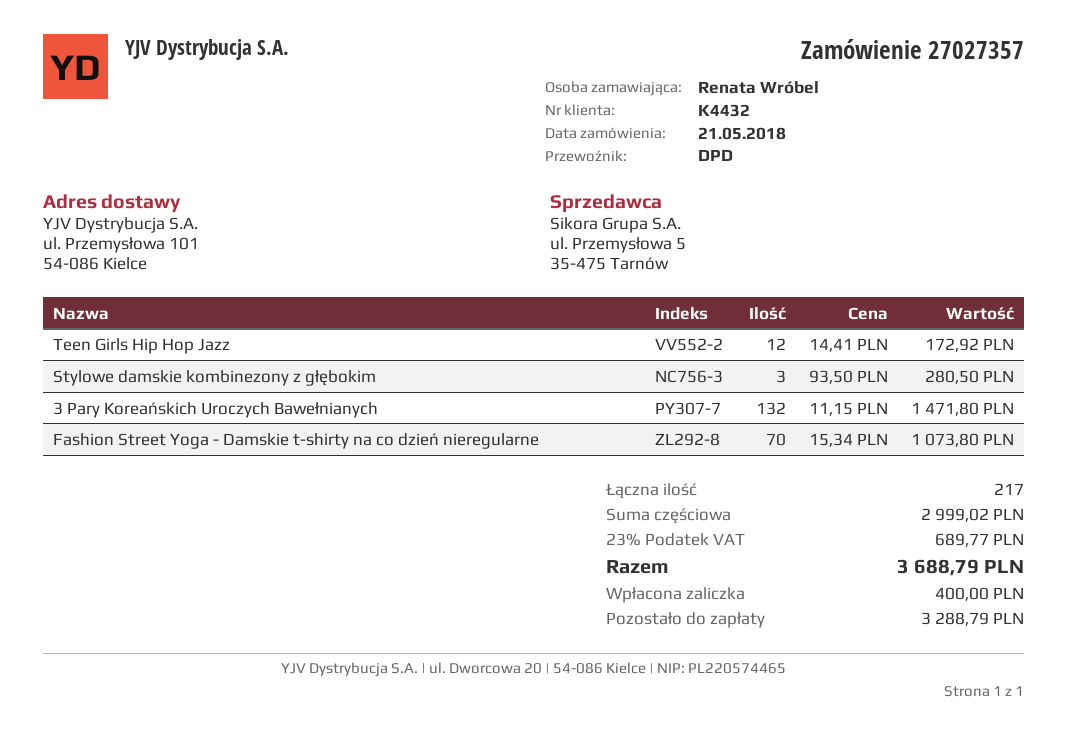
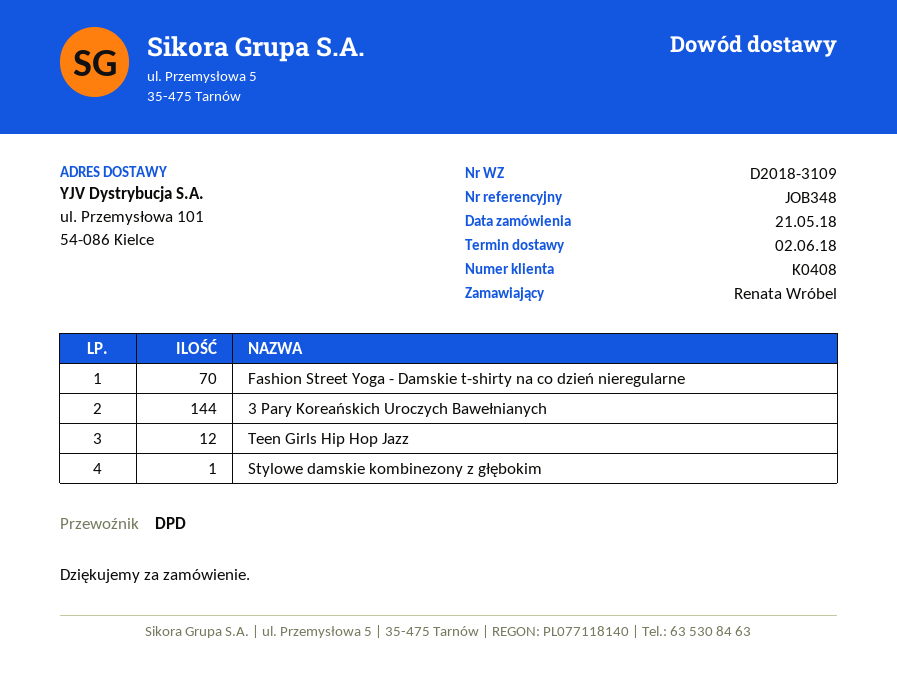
customer number: K4432 -> K0408
Stylowe damskie kombinezony z głębokim: 3 -> 1
3 Pary Koreańskich Uroczych Bawełnianych: 132 -> 144

